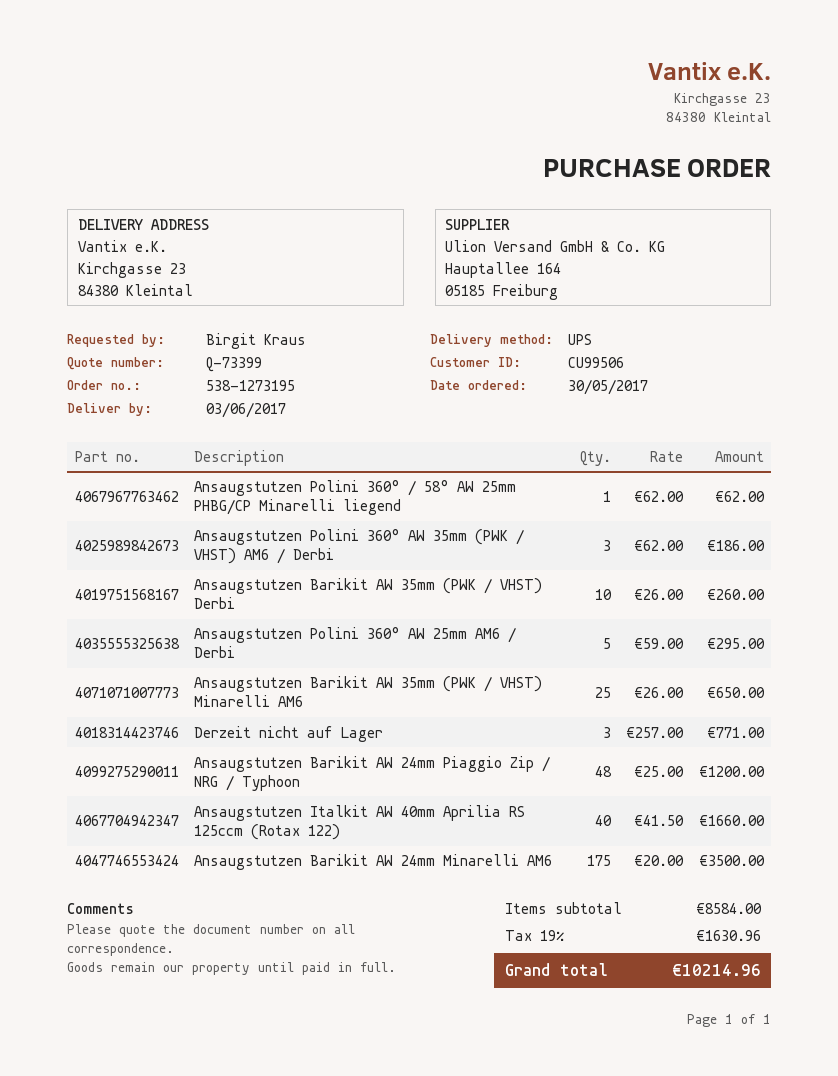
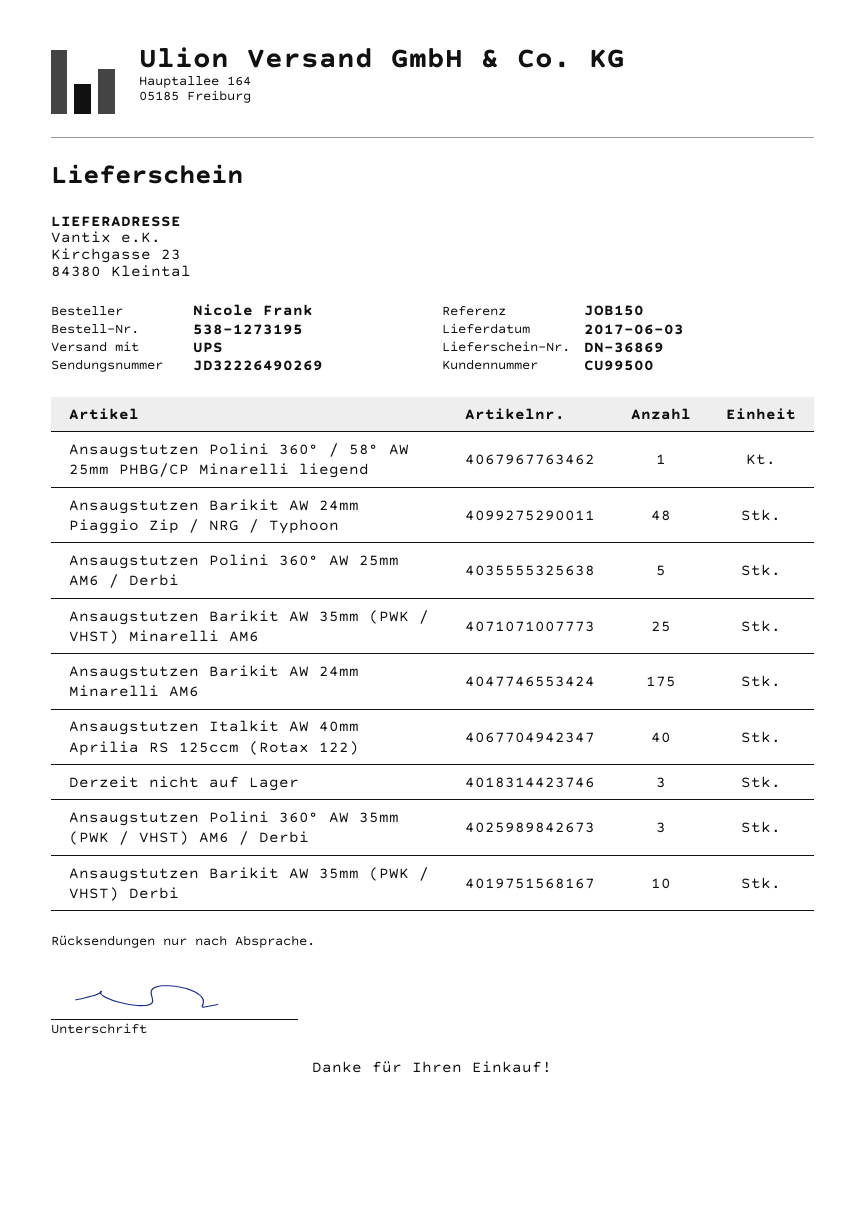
customer number: CU99506 -> CU99500
ordered by: Birgit Kraus -> Nicole Frank

